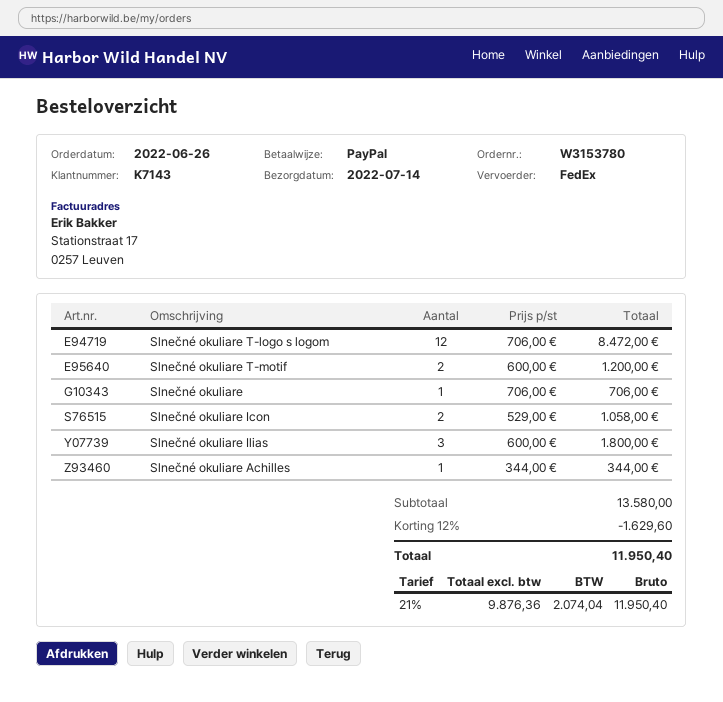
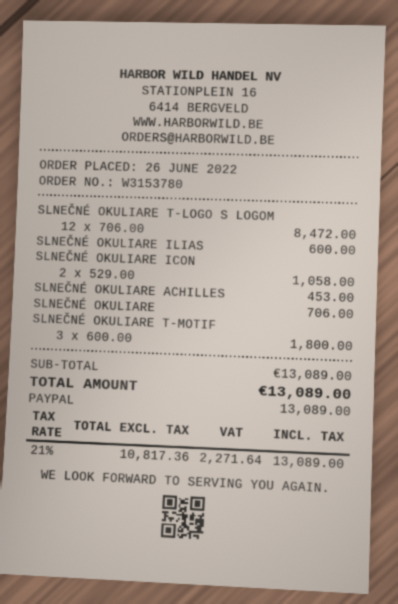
Slnečné okuliare T-motif: 2 x 600.00 = 1200.00 -> 3 x 600.00 = 1800.00
Slnečné okuliare Ilias: 3 x 600.00 = 1800.00 -> 1 x 600.00 = 600.00
Slnečné okuliare Achilles: 1 x 344.00 = 344.00 -> 1 x 453.00 = 453.00
subtotal: 13580.00 -> 13089.00
discount: 12% = 1629.60 -> none
net: 9876.36 -> 10817.36
tax: 21% = 2074.04 -> 21% = 2271.64
total: 11950.40 -> 13089.00

